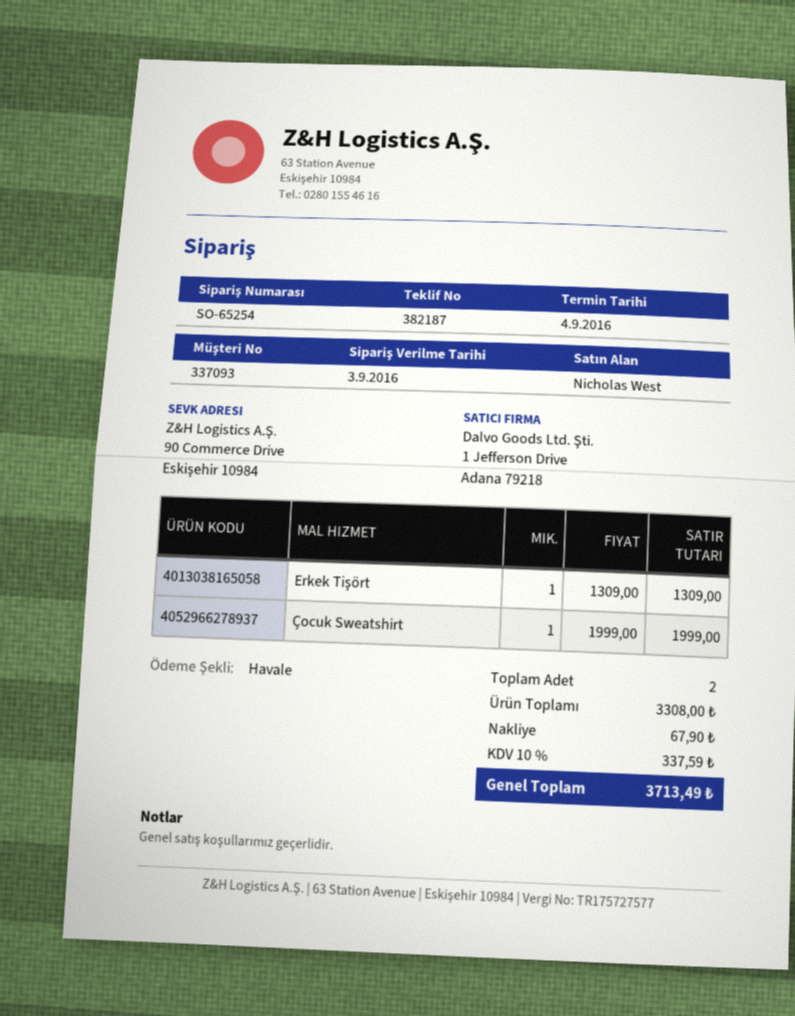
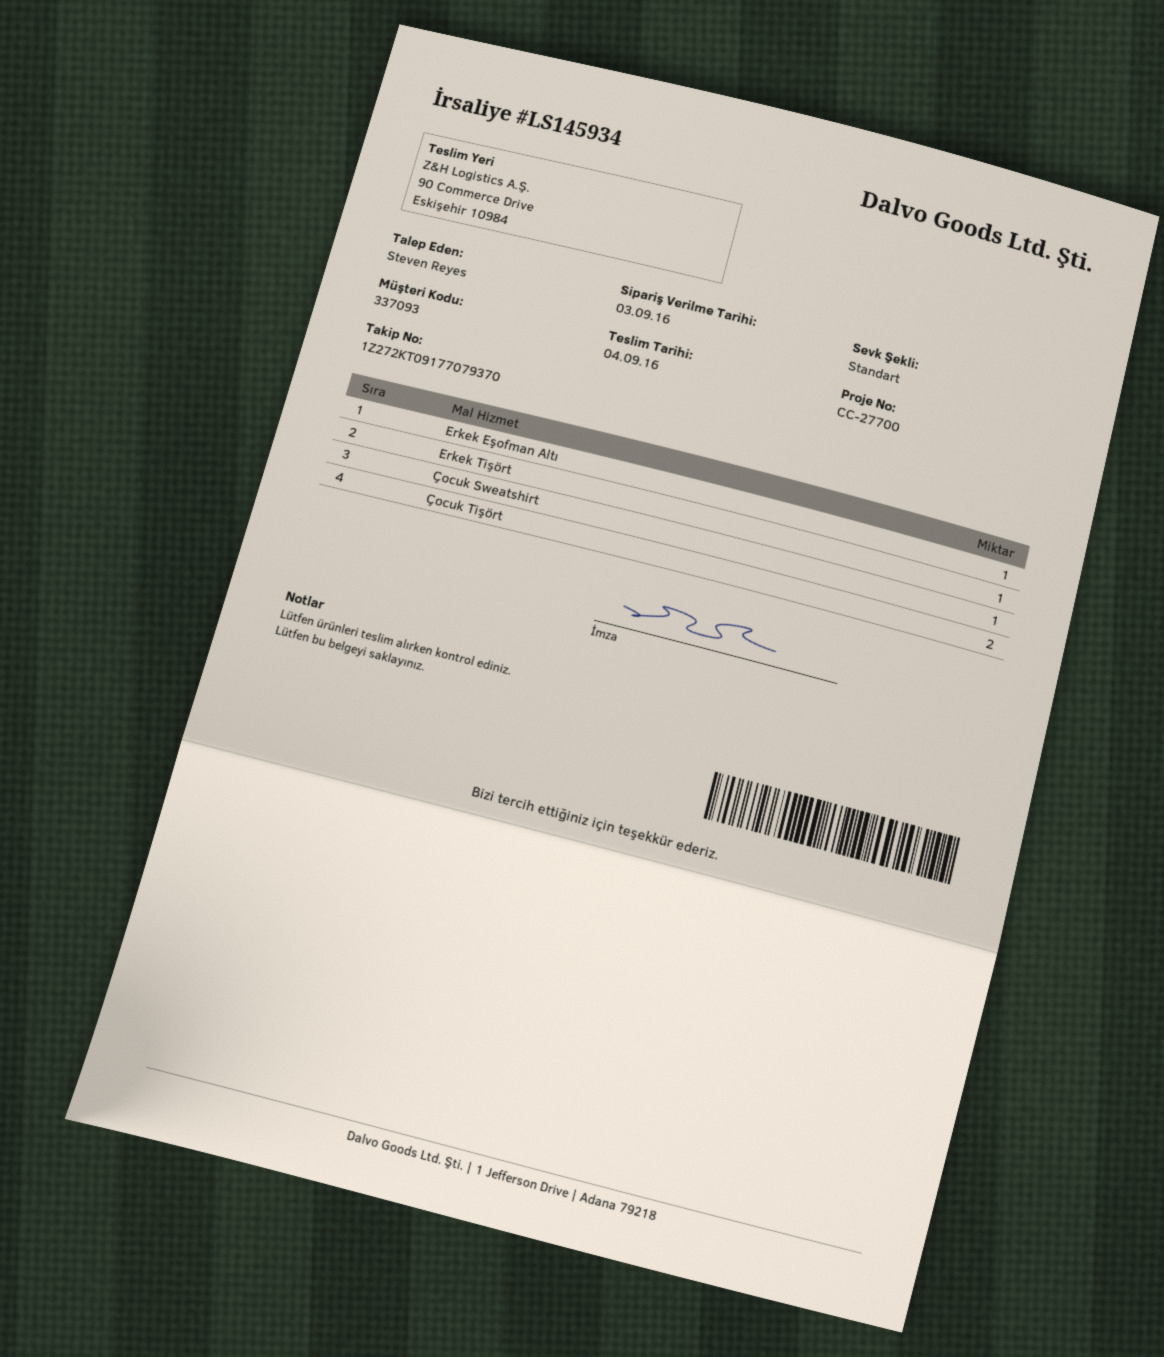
ordered by: Nicholas West -> Steven Reyes
Erkek Eşofman Altı: none -> 1
Çocuk Tişört: none -> 2

